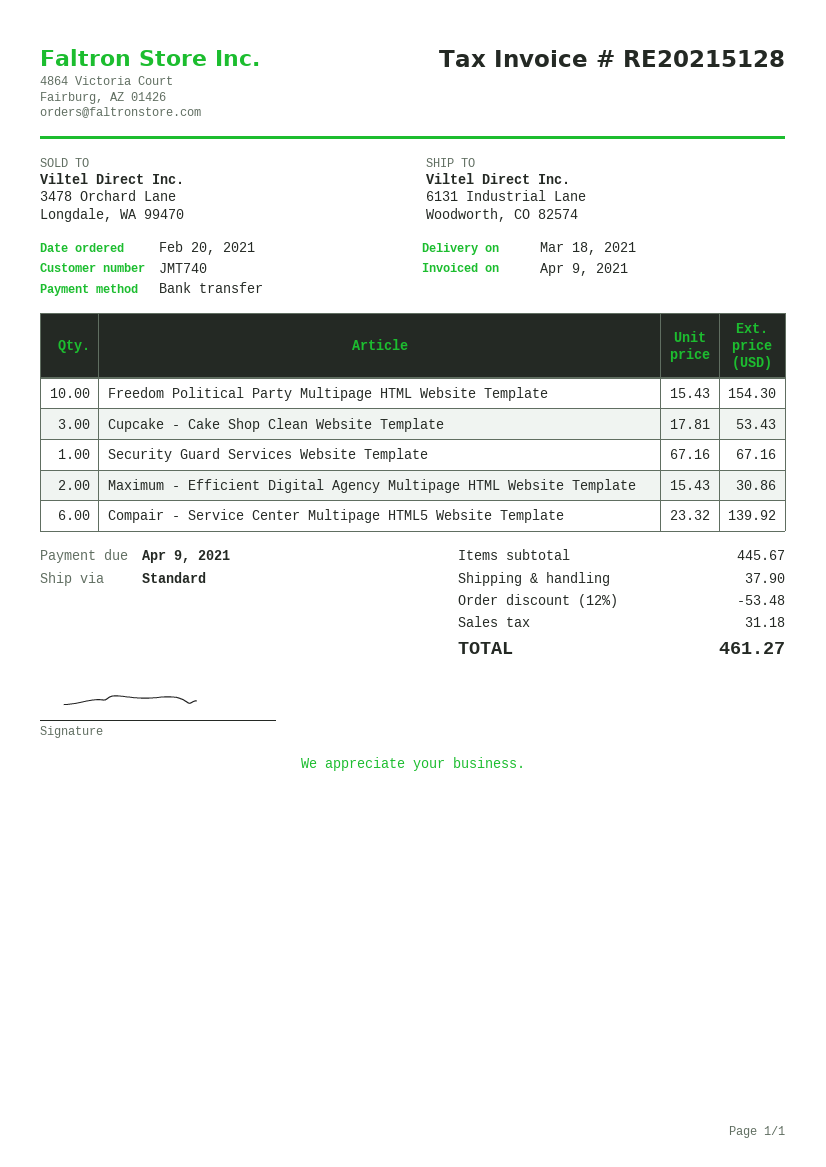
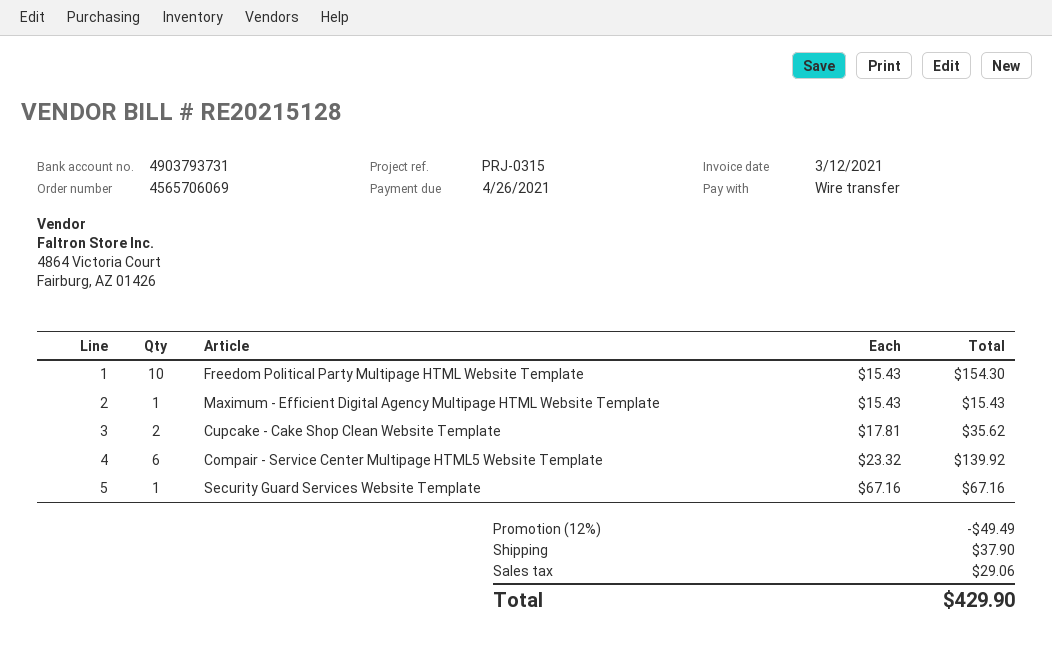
invoice date: 2021-04-09 -> 2021-03-12
due date: 2021-04-09 -> 2021-04-26
Cupcake - Cake Shop Clean Website Template: 3 x 17.81 = 53.43 -> 2 x 17.81 = 35.62
Maximum - Efficient Digital Agency Multipage HTML Website Template: 2 x 15.43 = 30.86 -> 1 x 15.43 = 15.43
discount: 12% = 53.48 -> 12% = 49.49
tax: 31.18 -> 29.06
total: 461.27 -> 429.90

